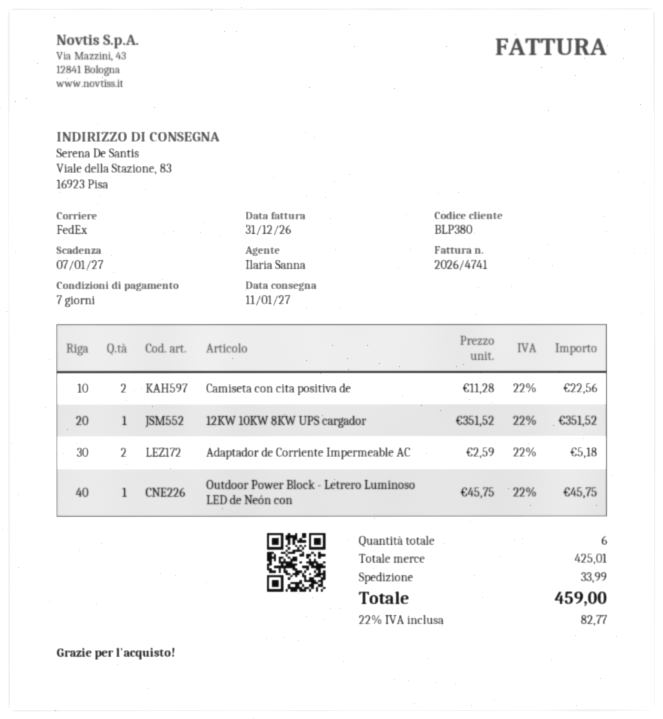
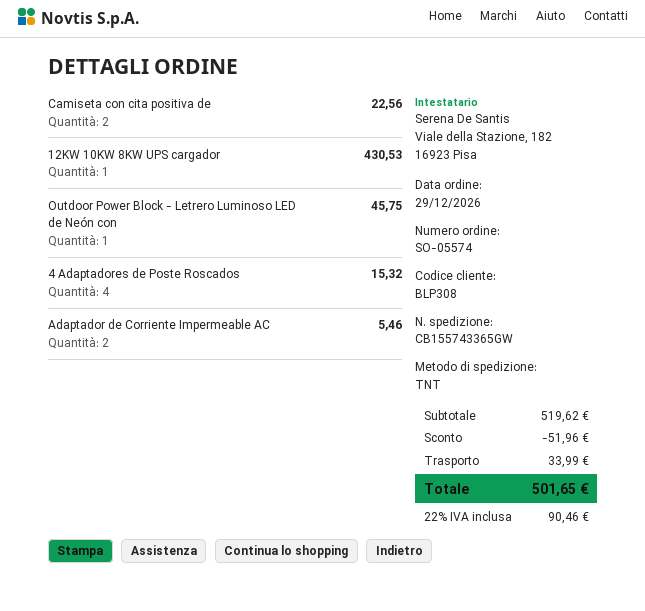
customer number: BLP380 -> BLP308
shipping method: FedEx -> TNT
12KW 10KW 8KW UPS cargador: 1 for 351.52 -> 1 for 430.53
Adaptador de Corriente Impermeable AC: 2 for 5.18 -> 2 for 5.46
4 Adaptadores de Poste Roscados: none -> 4 for 15.32
subtotal: 425.01 -> 519.62
discount: none -> 51.96
tax: 22% = 82.77 -> 22% = 90.46
total: 459.00 -> 501.65

